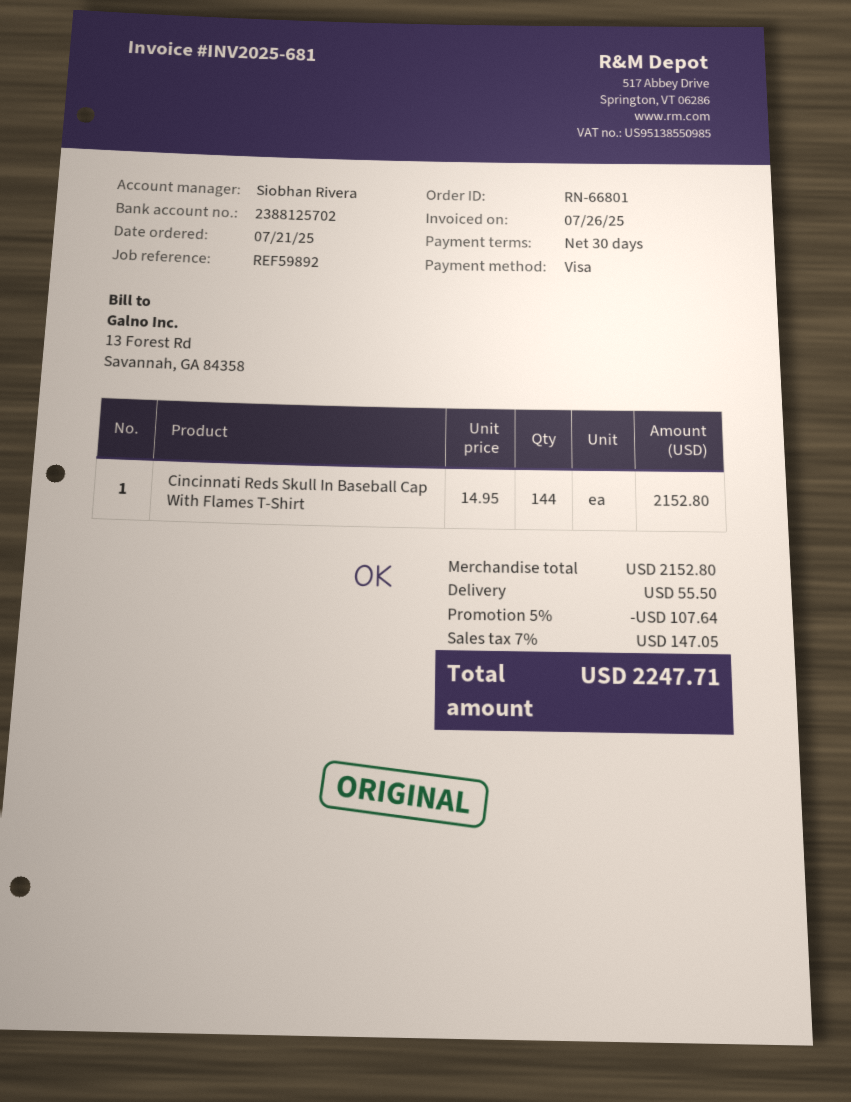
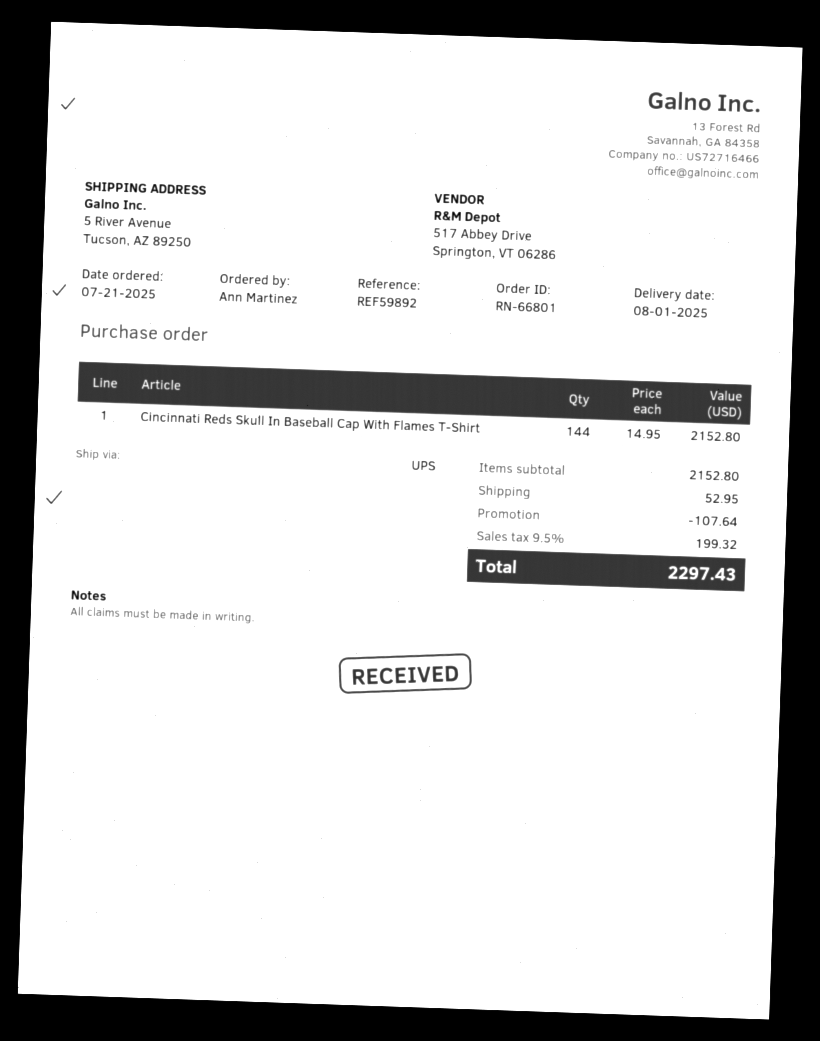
shipping: 55.50 -> 52.95
tax: 7% = 147.05 -> 9.5% = 199.32
total: 2247.71 -> 2297.43

